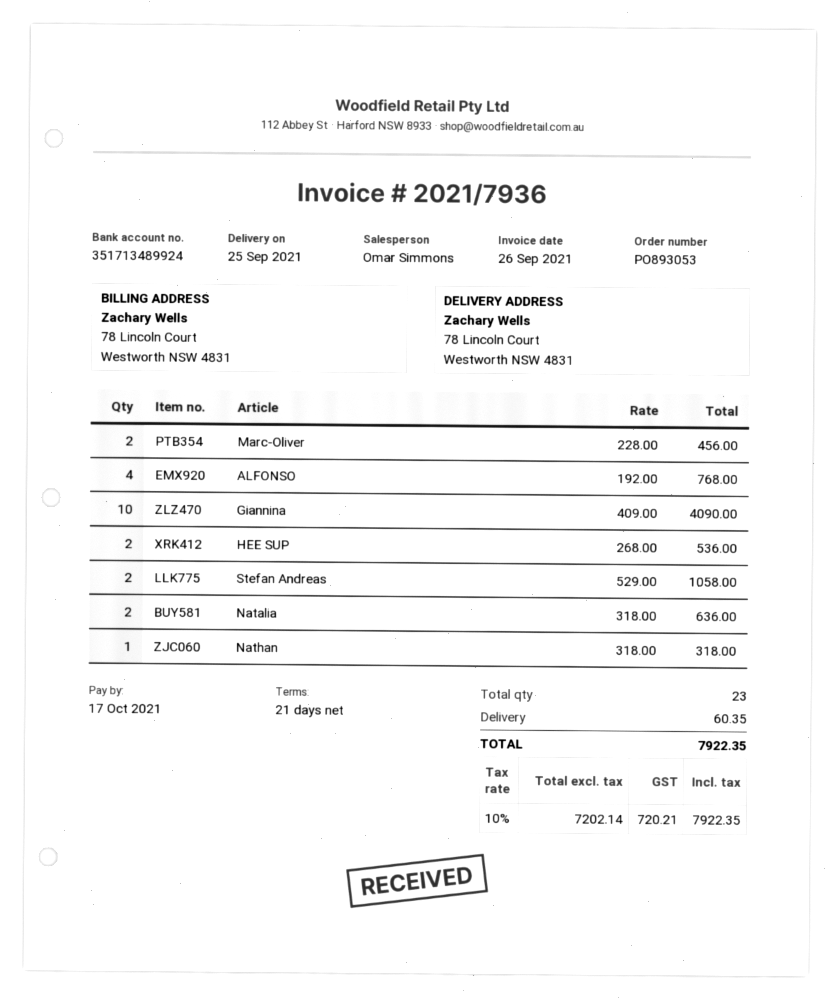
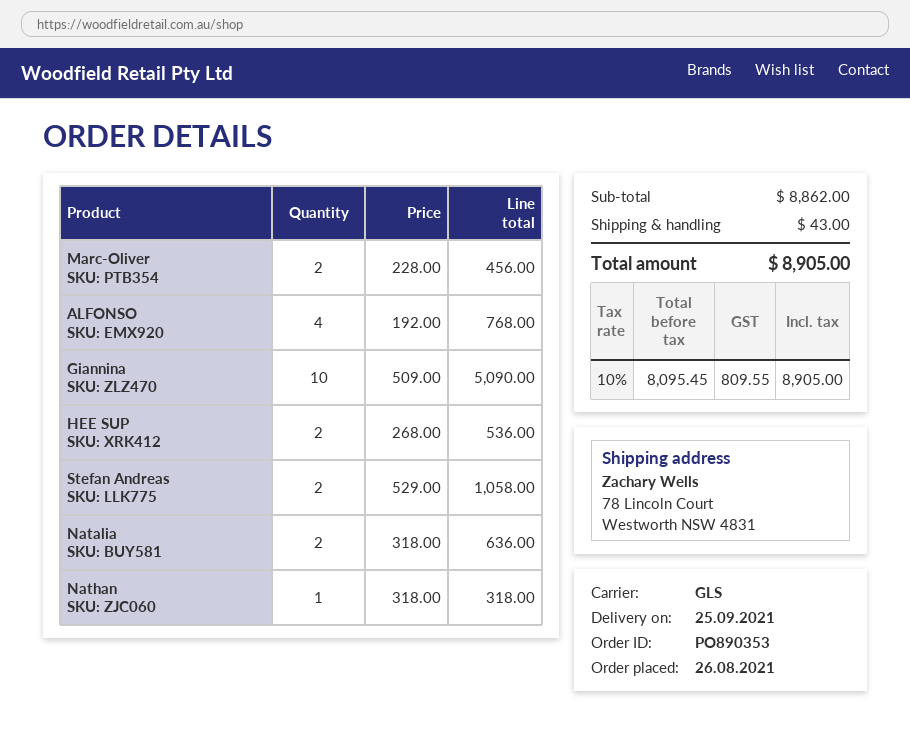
order number: PO893053 -> PO890353
Giannina: 10 x 409.00 = 4090.00 -> 10 x 509.00 = 5090.00
shipping: 60.35 -> 43.00
net: 7202.14 -> 8095.45
tax: 10% = 720.21 -> 10% = 809.55
total: 7922.35 -> 8905.00

